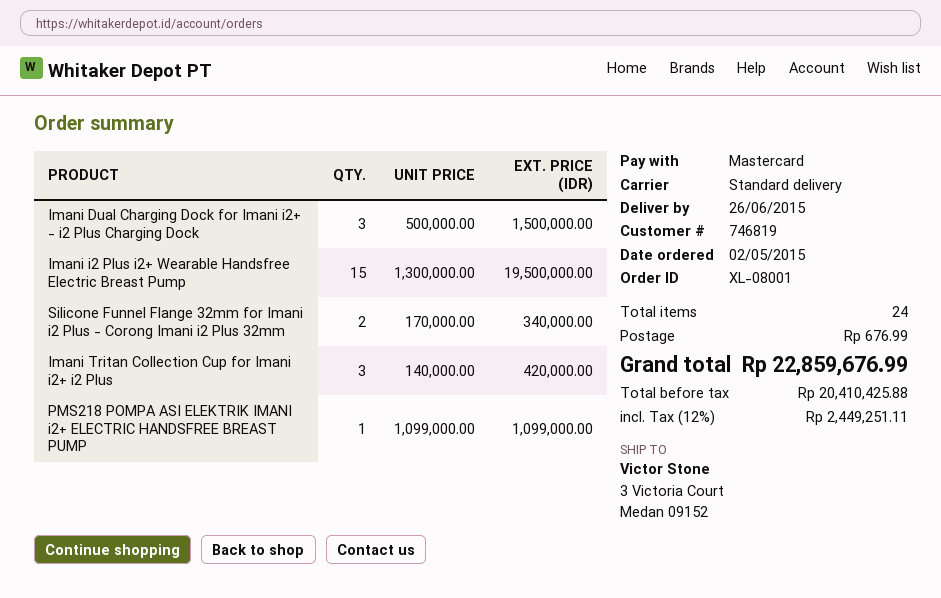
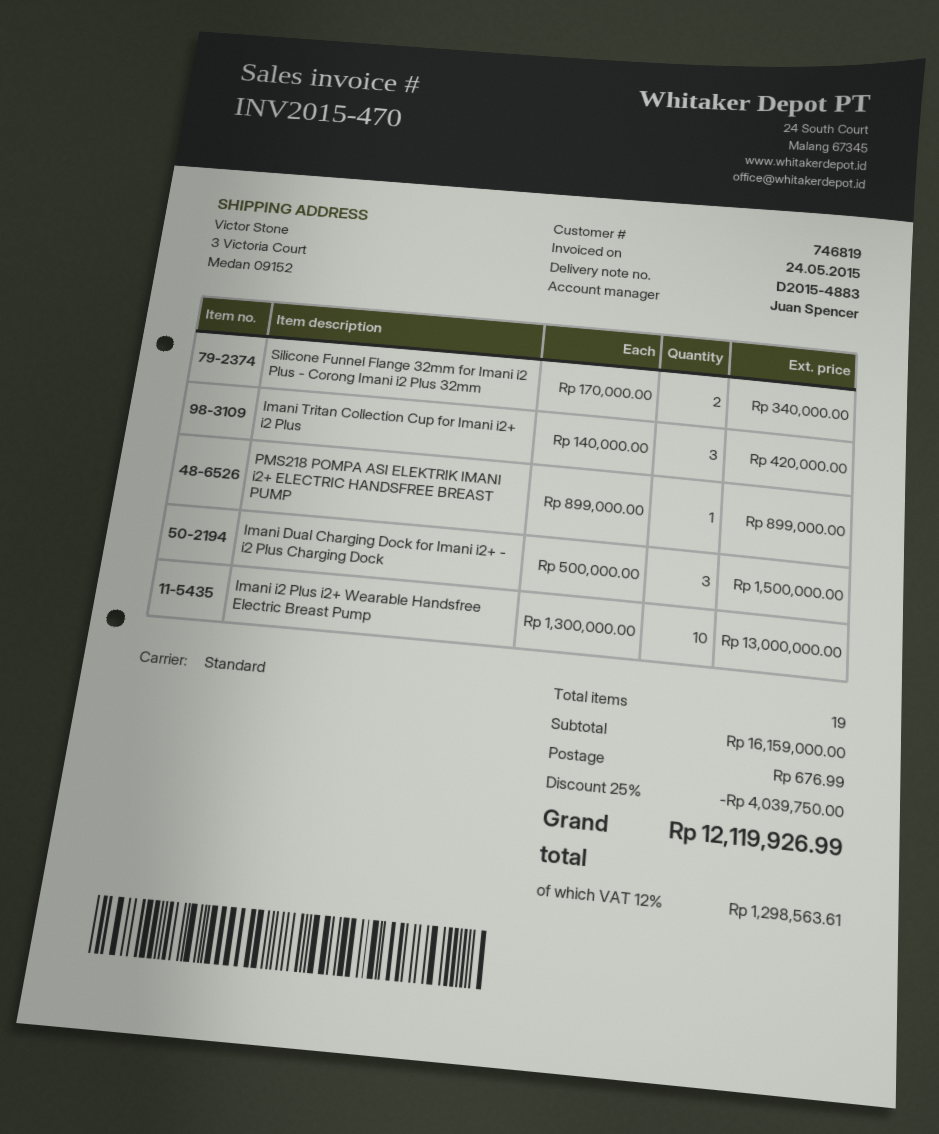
Imani i2 Plus i2+ Wearable Handsfree Electric Breast Pump: 15 x 1300000.00 = 19500000.00 -> 10 x 1300000.00 = 13000000.00
PMS218 POMPA ASI ELEKTRIK IMANI i2+ ELECTRIC HANDSFREE BREAST PUMP: 1 x 1099000.00 = 1099000.00 -> 1 x 899000.00 = 899000.00
total quantity: 24 -> 19
discount: none -> 25% = 4039750.00
tax: 12% = 2449251.11 -> 12% = 1298563.61
total: 22859676.99 -> 12119926.99

